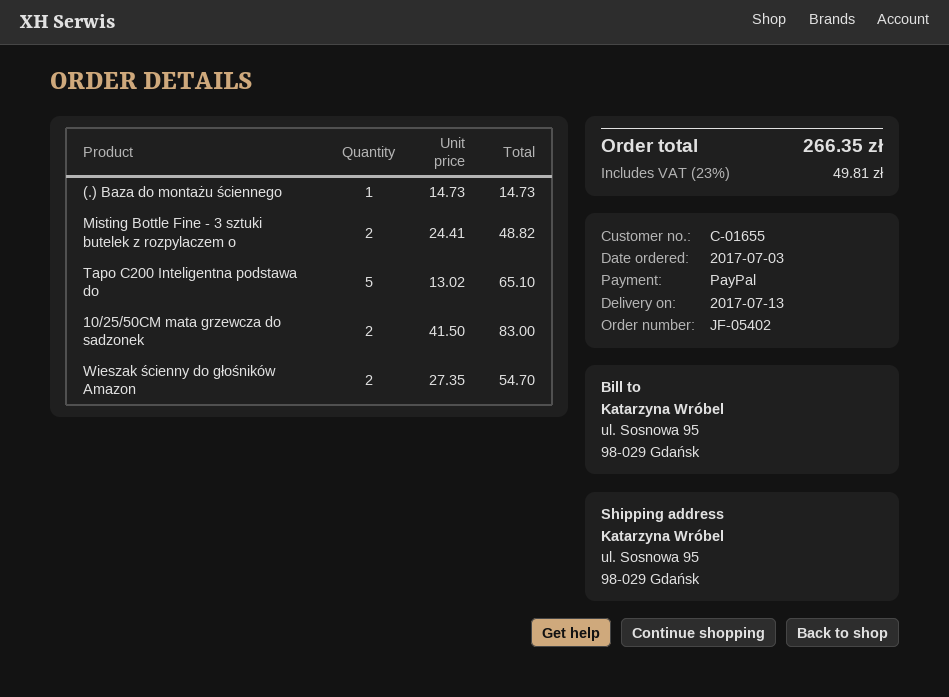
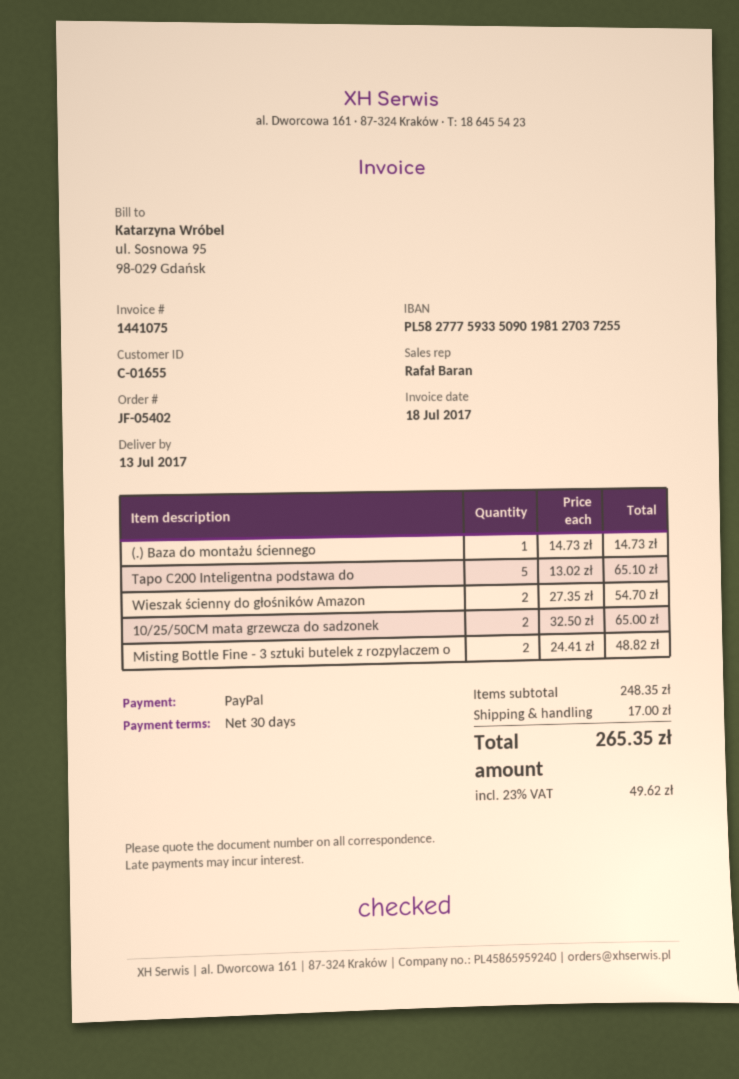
10/25/50CM mata grzewcza do sadzonek: 2 x 41.50 = 83.00 -> 2 x 32.50 = 65.00
shipping: none -> 17.00
tax: 23% = 49.81 -> 23% = 49.62
total: 266.35 -> 265.35

